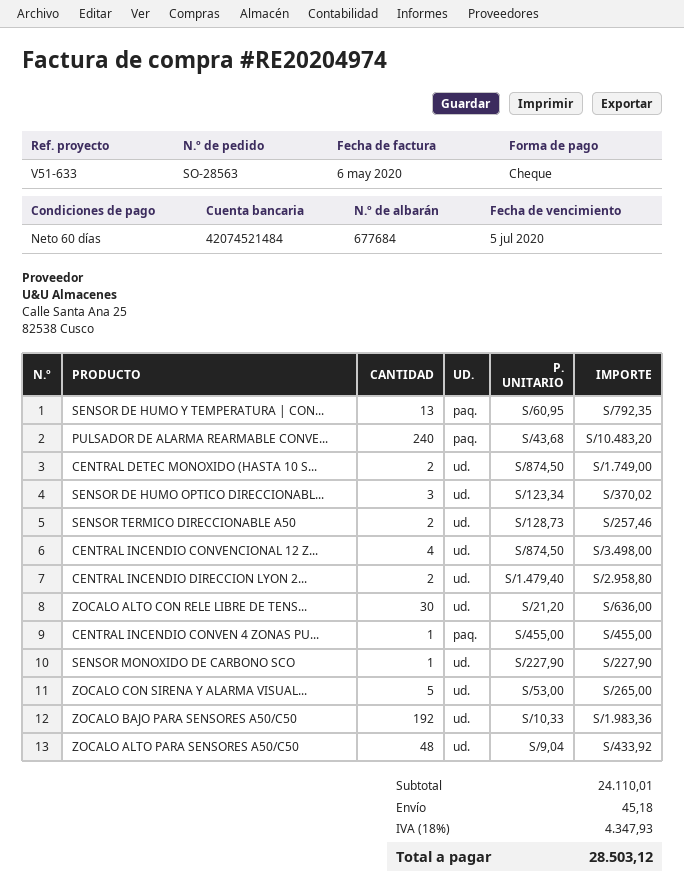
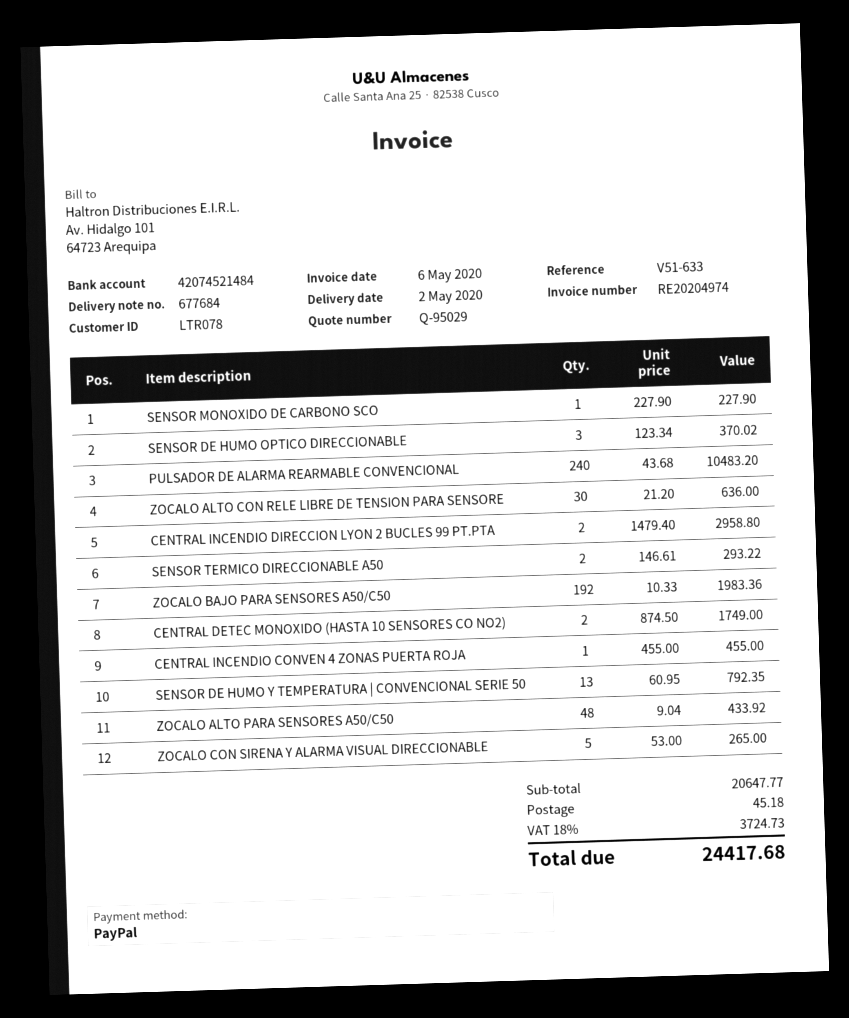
payment method: cheque -> PayPal
SENSOR TERMICO DIRECCIONABLE A50: 2 x 128.73 = 257.46 -> 2 x 146.61 = 293.22
CENTRAL INCENDIO CONVENCIONAL 12 Z...: 4 x 874.50 = 3498.00 -> none
subtotal: 24110.01 -> 20647.77
tax: 18% = 4347.93 -> 18% = 3724.73
total: 28503.12 -> 24417.68

